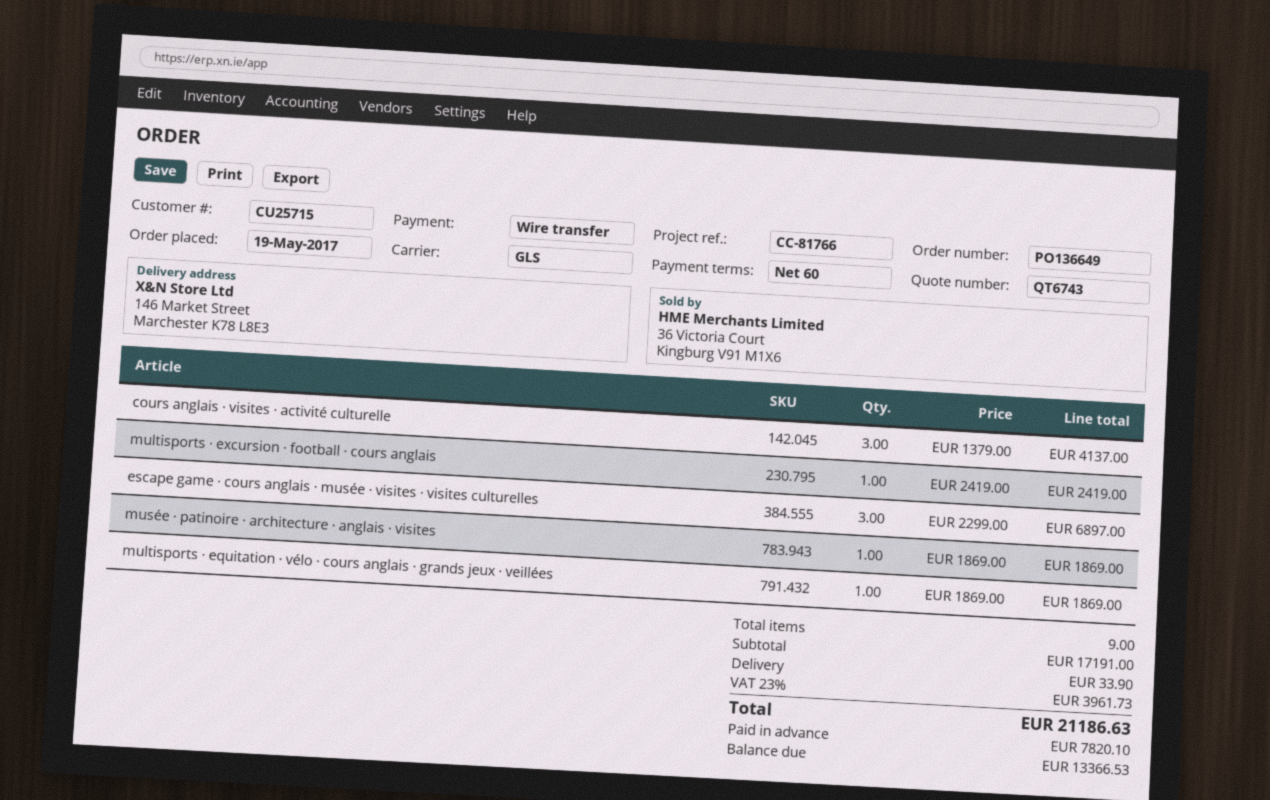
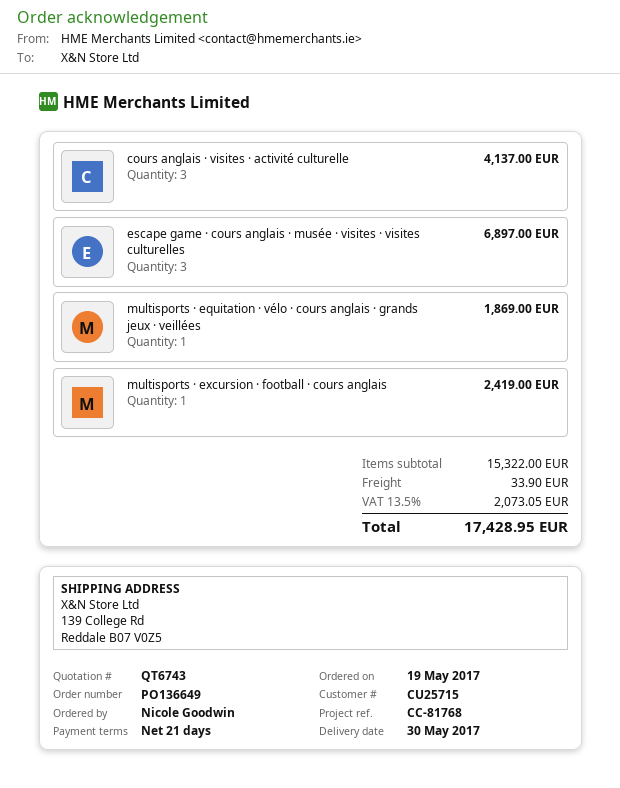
payment terms: 60 days -> 21 days
reference: CC-81766 -> CC-81768
ship to: 146 Market Street, Marchester K78 L8E3 -> 139 College Rd, Reddale B07 V0Z5
musée · patinoire · architecture · anglais · visites: 1 for 1869.00 -> none
subtotal: 17191.00 -> 15322.00
tax: 23% = 3961.73 -> 13.5% = 2073.05
total: 21186.63 -> 17428.95

